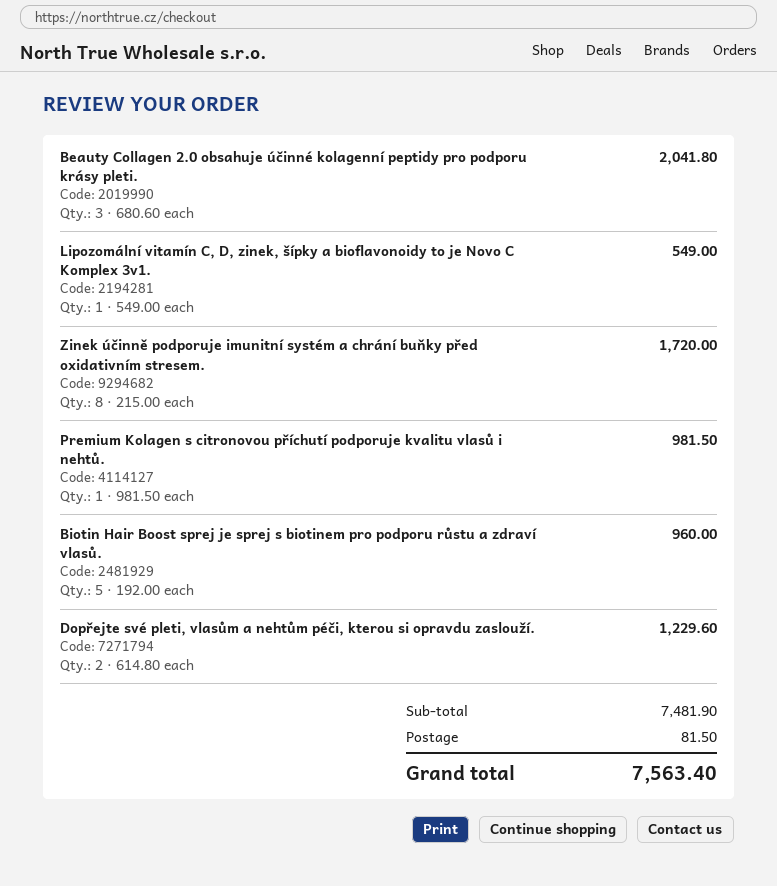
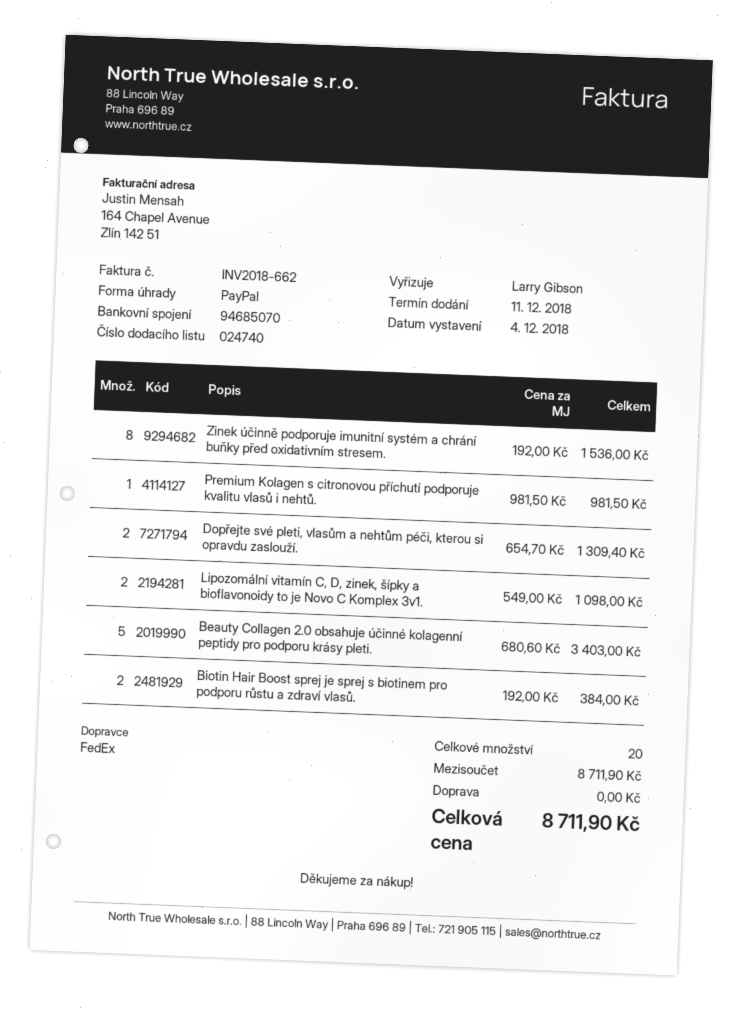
Beauty Collagen 2.0 obsahuje účinné kolagenní peptidy pro podporu krásy pleti.: 3 x 680.60 = 2041.80 -> 5 x 680.60 = 3403.00
Lipozomální vitamín C, D, zinek, šípky a bioflavonoidy to je Novo C Komplex 3v1.: 1 x 549.00 = 549.00 -> 2 x 549.00 = 1098.00
Zinek účinně podporuje imunitní systém a chrání buňky před oxidativním stresem.: 8 x 215.00 = 1720.00 -> 8 x 192.00 = 1536.00
Biotin Hair Boost sprej je sprej s biotinem pro podporu růstu a zdraví vlasů.: 5 x 192.00 = 960.00 -> 2 x 192.00 = 384.00
Dopřejte své pleti, vlasům a nehtům péči, kterou si opravdu zaslouží.: 2 x 614.80 = 1229.60 -> 2 x 654.70 = 1309.40
subtotal: 7481.90 -> 8711.90
shipping: 81.50 -> 0.00
total: 7563.40 -> 8711.90

